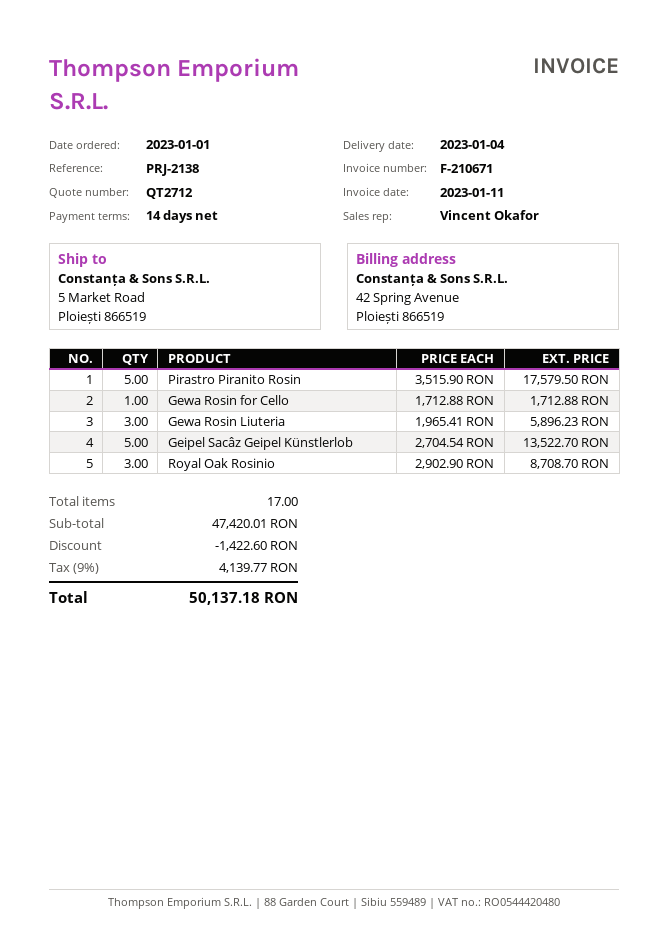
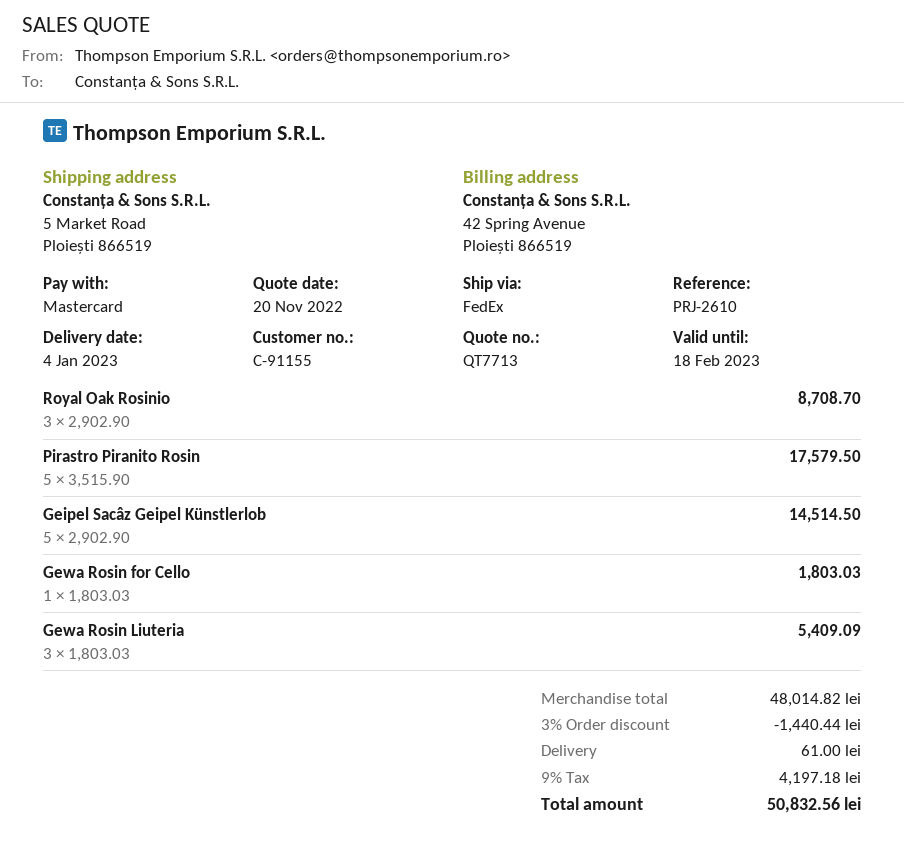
quote number: QT2712 -> QT7713
reference: PRJ-2138 -> PRJ-2610
Gewa Rosin for Cello: 1 x 1712.88 = 1712.88 -> 1 x 1803.03 = 1803.03
Gewa Rosin Liuteria: 3 x 1965.41 = 5896.23 -> 3 x 1803.03 = 5409.09
Geipel Sacâz Geipel Künstlerlob: 5 x 2704.54 = 13522.70 -> 5 x 2902.90 = 14514.50
subtotal: 47420.01 -> 48014.82
discount: 1422.60 -> 1440.44
shipping: none -> 61.00
tax: 9% = 4139.77 -> 9% = 4197.18
total: 50137.18 -> 50832.56

